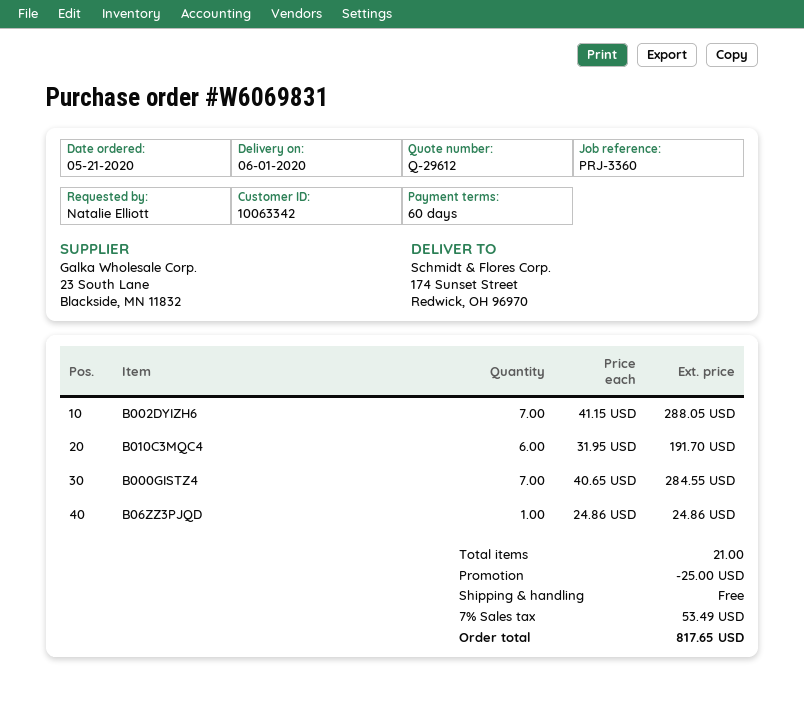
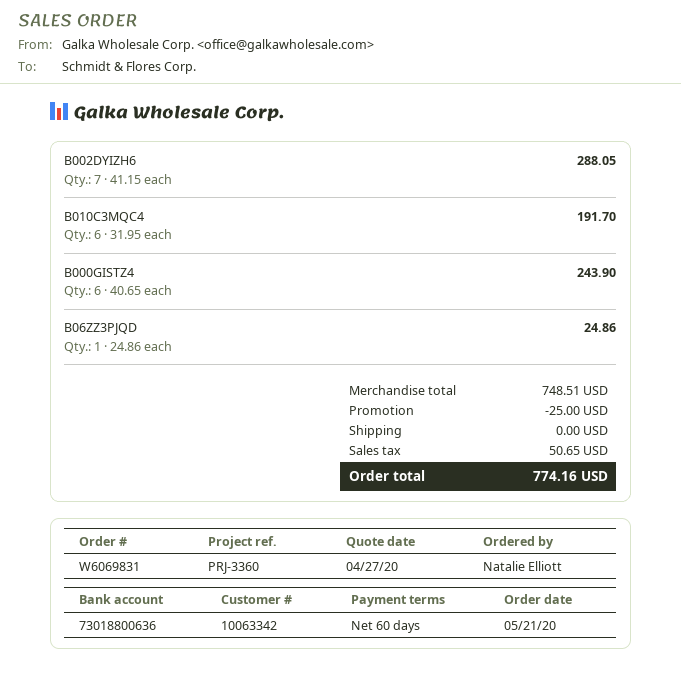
B000GISTZ4: 7 x 40.65 = 284.55 -> 6 x 40.65 = 243.90
tax: 53.49 -> 50.65
total: 817.65 -> 774.16

